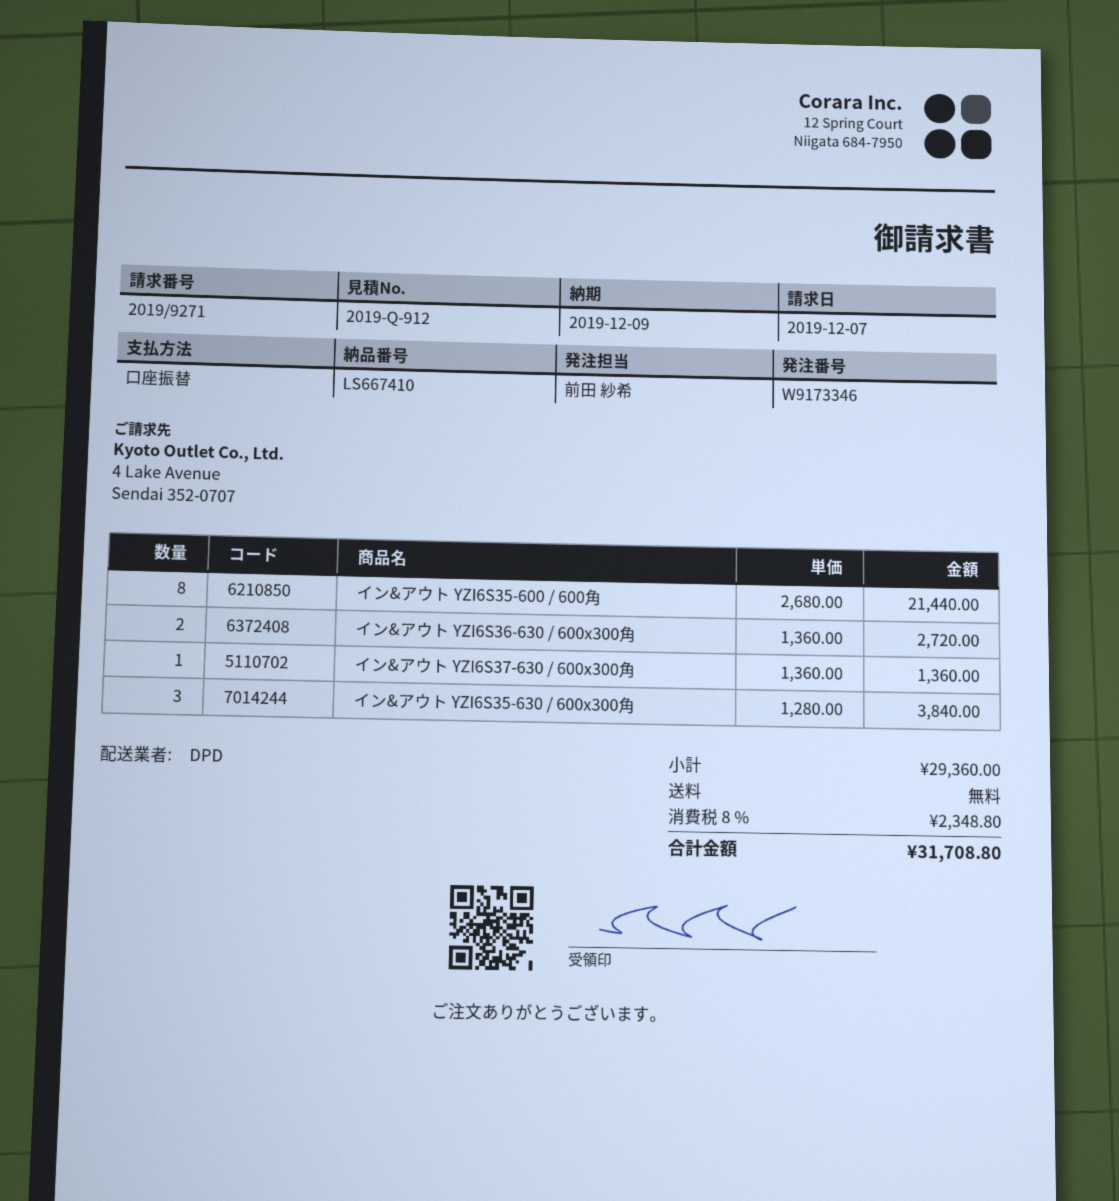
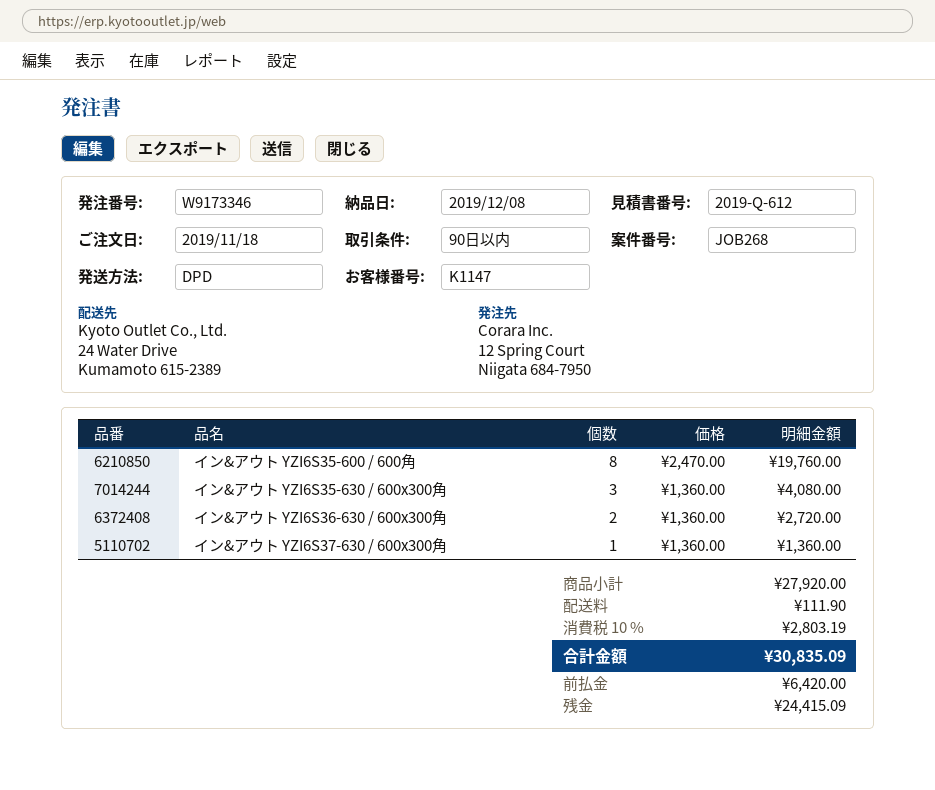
quote number: 2019-Q-912 -> 2019-Q-612
delivery date: 2019-12-09 -> 2019-12-08
イン&アウト YZI6S35-600 / 600角: 8 x 2680.00 = 21440.00 -> 8 x 2470.00 = 19760.00
イン&アウト YZI6S35-630 / 600x300角: 3 x 1280.00 = 3840.00 -> 3 x 1360.00 = 4080.00
subtotal: 29360.00 -> 27920.00
shipping: 0.00 -> 111.90
tax: 8% = 2348.80 -> 10% = 2803.19
total: 31708.80 -> 30835.09

